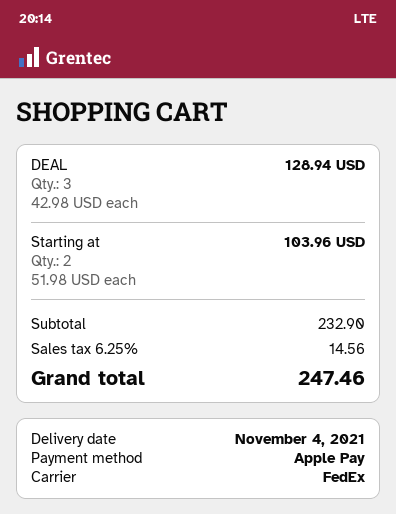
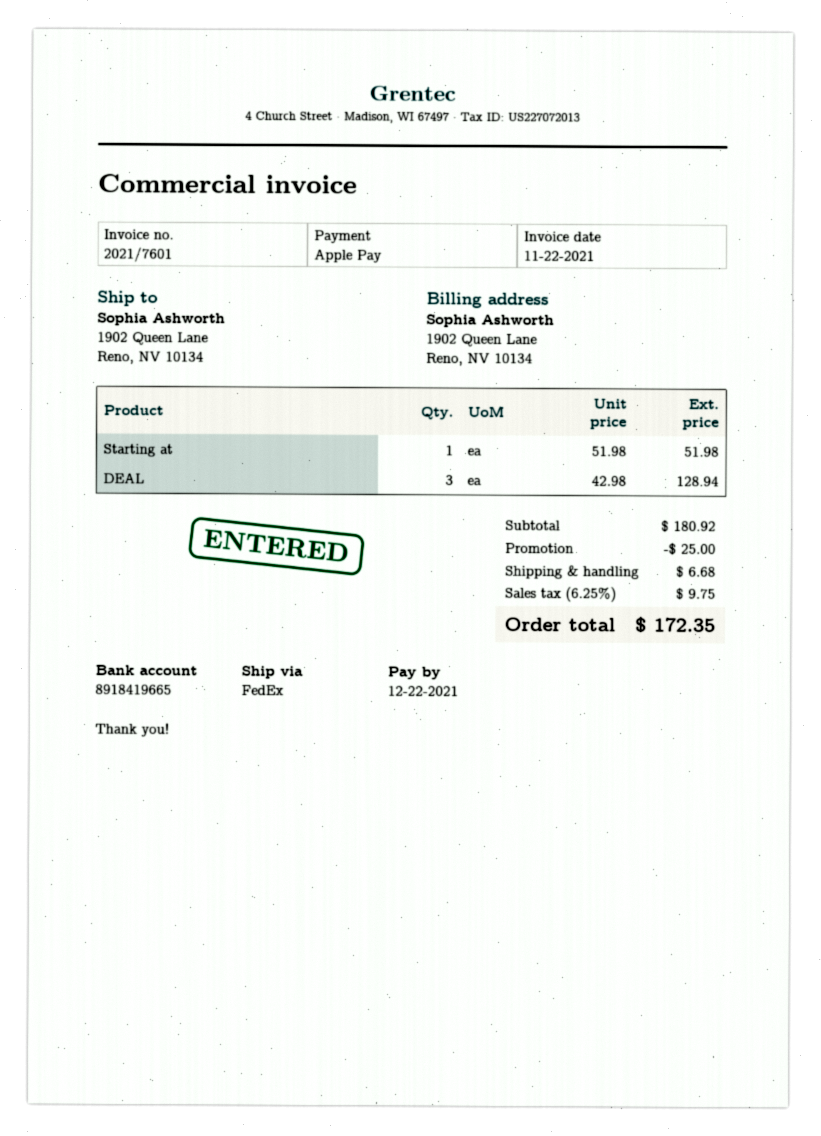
Starting at: 2 x 51.98 = 103.96 -> 1 x 51.98 = 51.98
subtotal: 232.90 -> 180.92
discount: none -> 25.00
shipping: none -> 6.68
tax: 6.25% = 14.56 -> 6.25% = 9.75
total: 247.46 -> 172.35

